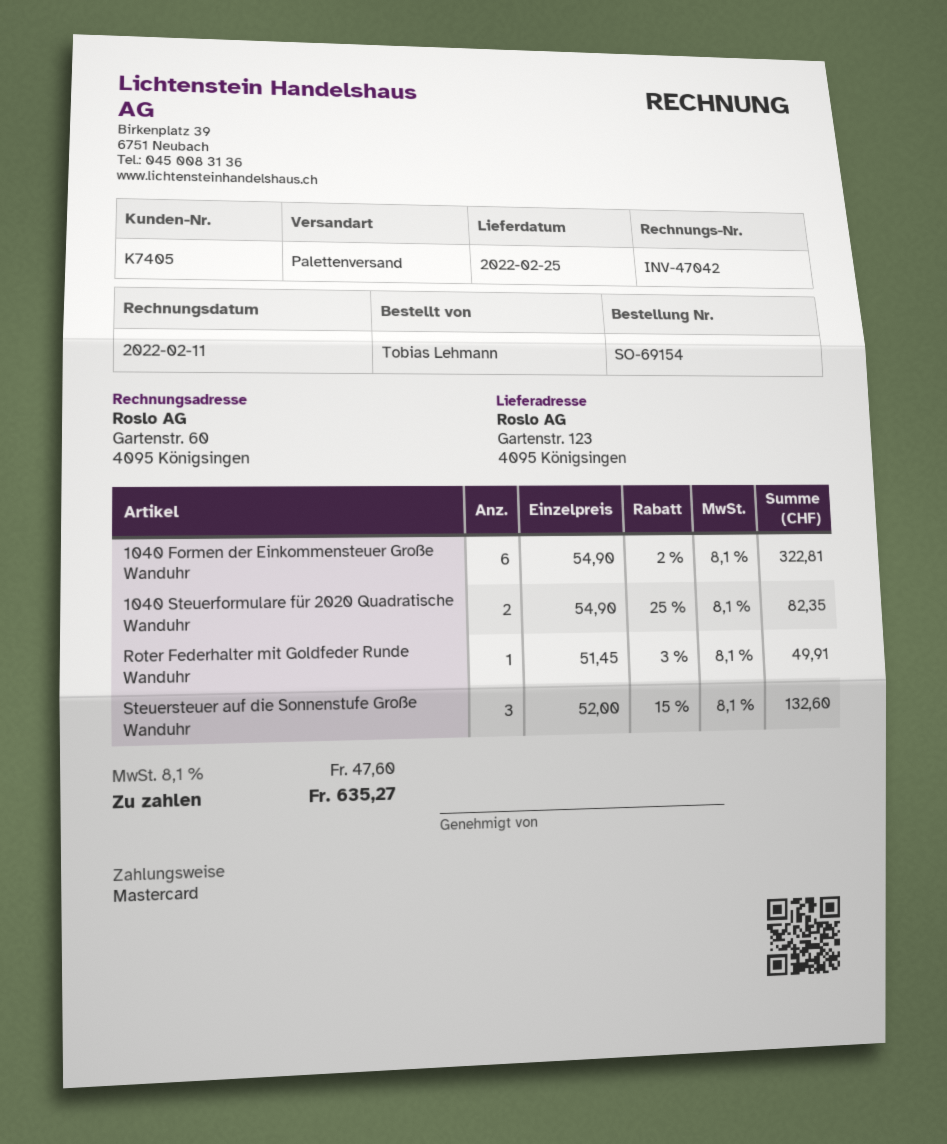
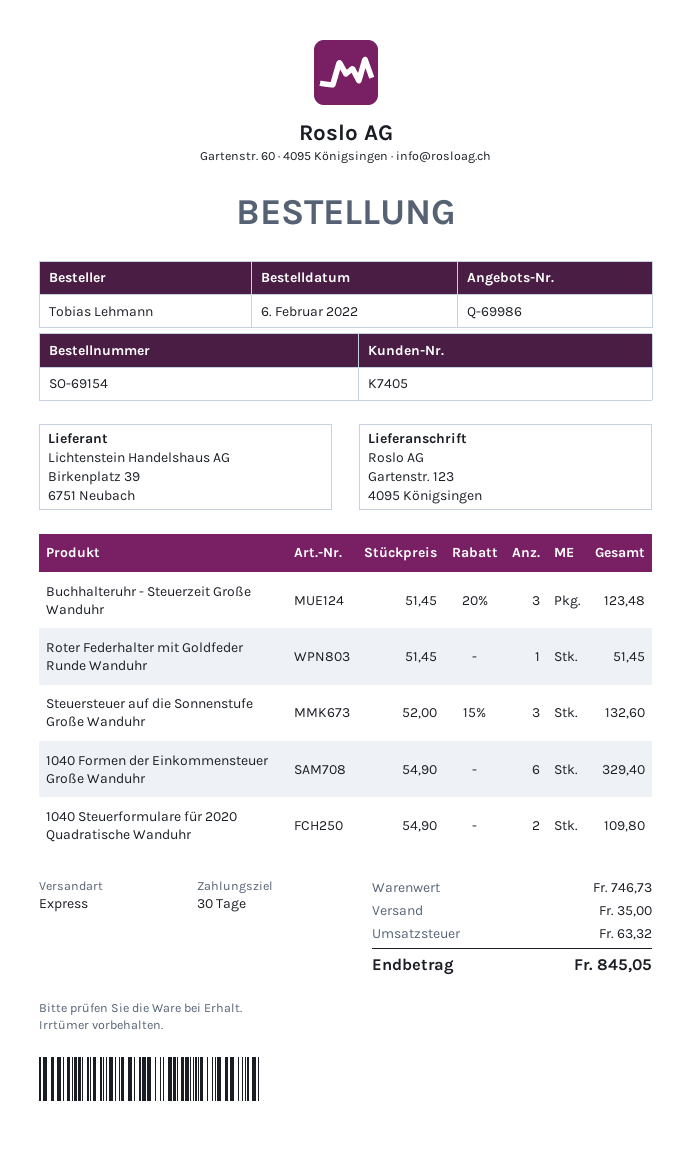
shipping method: pallet freight -> express
1040 Formen der Einkommensteuer Große Wanduhr: 6 x 54.90 - 2% = 322.81 -> 6 x 54.90 = 329.40
1040 Steuerformulare für 2020 Quadratische Wanduhr: 2 x 54.90 - 25% = 82.35 -> 2 x 54.90 = 109.80
Roter Federhalter mit Goldfeder Runde Wanduhr: 1 x 51.45 - 3% = 49.91 -> 1 x 51.45 = 51.45
Buchhalteruhr - Steuerzeit Große Wanduhr: none -> 3 x 51.45 - 20% = 123.48
shipping: none -> 35.00
tax: 47.60 -> 63.32
total: 635.27 -> 845.05

